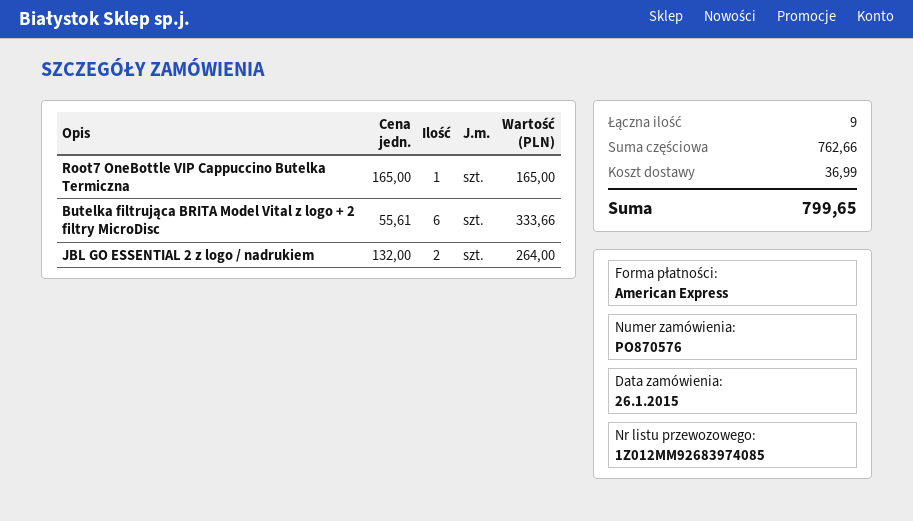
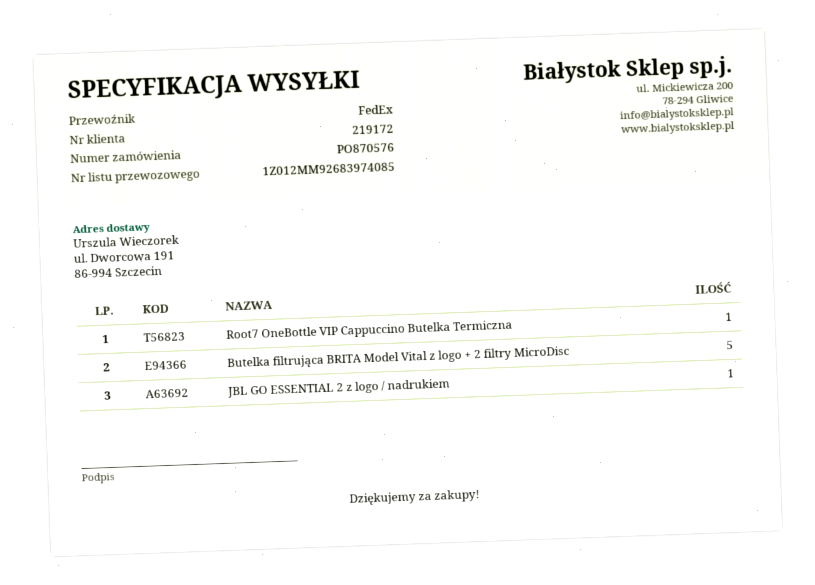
Butelka filtrująca BRITA Model Vital z logo + 2 filtry MicroDisc: 6 -> 5
JBL GO ESSENTIAL 2 z logo / nadrukiem: 2 -> 1

